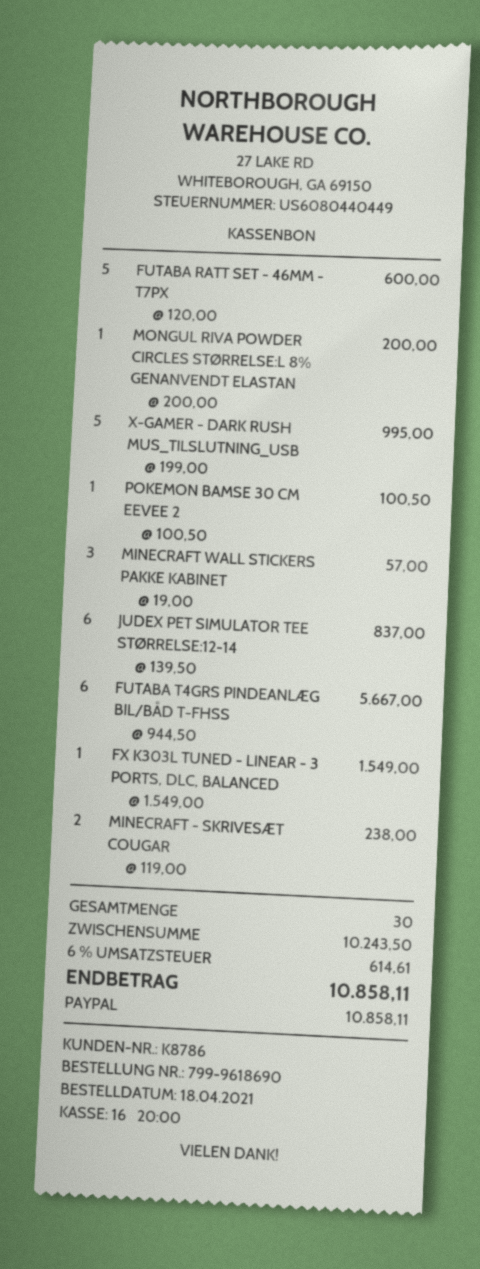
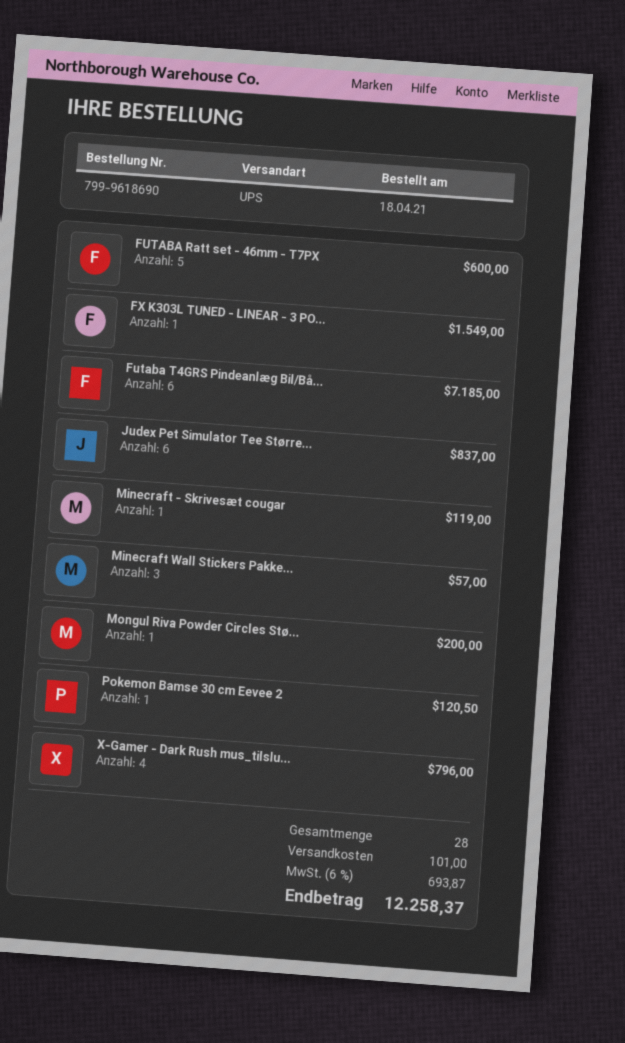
X-GAMER - DARK RUSH MUS_TILSLUTNING_USB: 5 for 995.00 -> 4 for 796.00
POKEMON BAMSE 30 CM EEVEE 2: 1 for 100.50 -> 1 for 120.50
FUTABA T4GRS PINDEANLÆG BIL/BÅD T-FHSS: 6 for 5667.00 -> 6 for 7185.00
MINECRAFT - SKRIVESÆT COUGAR: 2 for 238.00 -> 1 for 119.00
total quantity: 30 -> 28
shipping: none -> 101.00
tax: 6% = 614.61 -> 6% = 693.87
total: 10858.11 -> 12258.37

